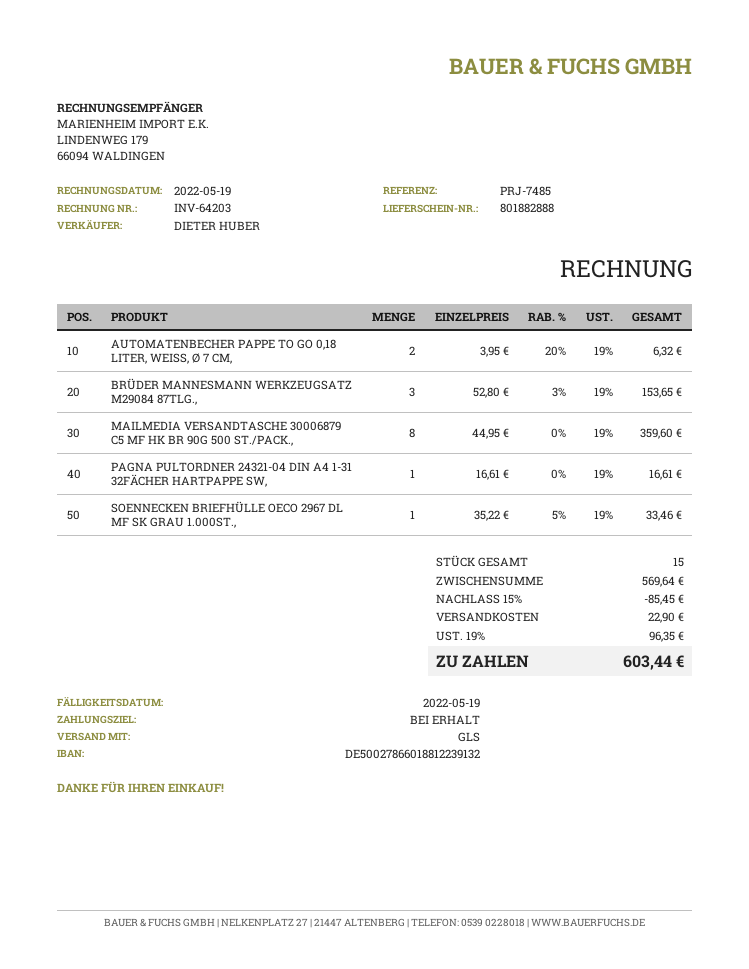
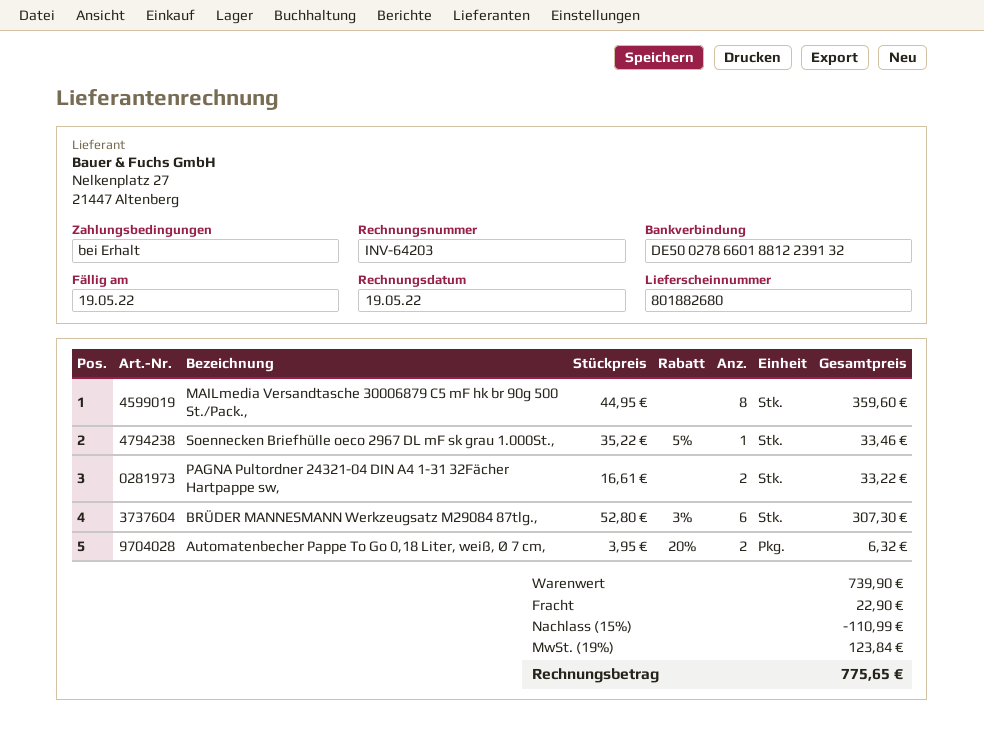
delivery note number: 801882888 -> 801882680
BRÜDER MANNESMANN WERKZEUGSATZ M29084 87TLG.,: 3 x 52.80 - 3% = 153.65 -> 6 x 52.80 - 3% = 307.30
PAGNA PULTORDNER 24321-04 DIN A4 1-31 32FÄCHER HARTPAPPE SW,: 1 x 16.61 = 16.61 -> 2 x 16.61 = 33.22
subtotal: 569.64 -> 739.90
discount: 15% = 85.45 -> 15% = 110.99
tax: 19% = 96.35 -> 19% = 123.84
total: 603.44 -> 775.65

